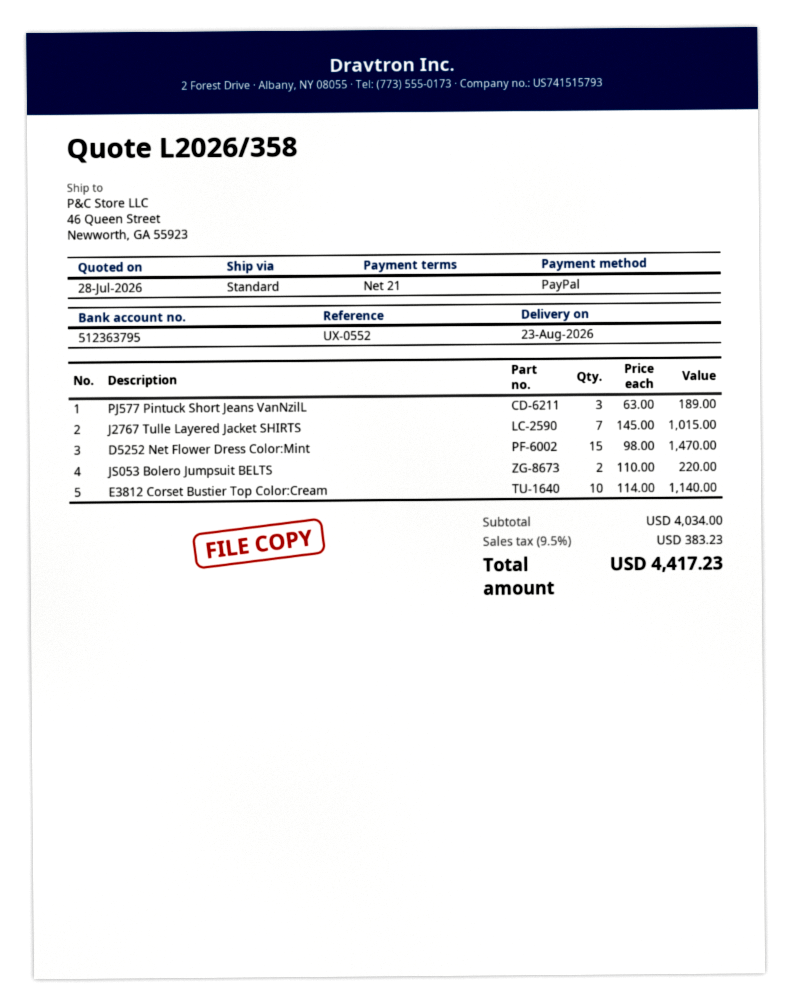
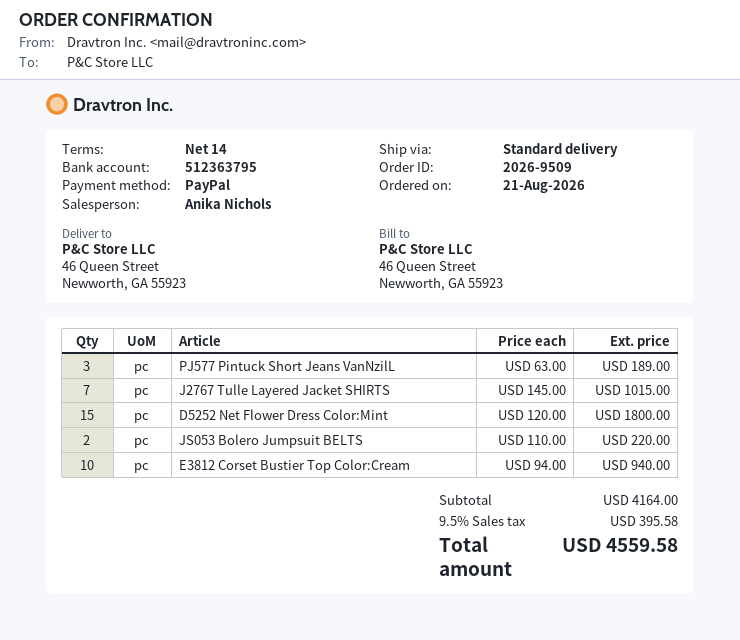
payment terms: 21 days -> 14 days
D5252 Net Flower Dress Color:Mint: 15 x 98.00 = 1470.00 -> 15 x 120.00 = 1800.00
E3812 Corset Bustier Top Color:Cream: 10 x 114.00 = 1140.00 -> 10 x 94.00 = 940.00
subtotal: 4034.00 -> 4164.00
tax: 9.5% = 383.23 -> 9.5% = 395.58
total: 4417.23 -> 4559.58

